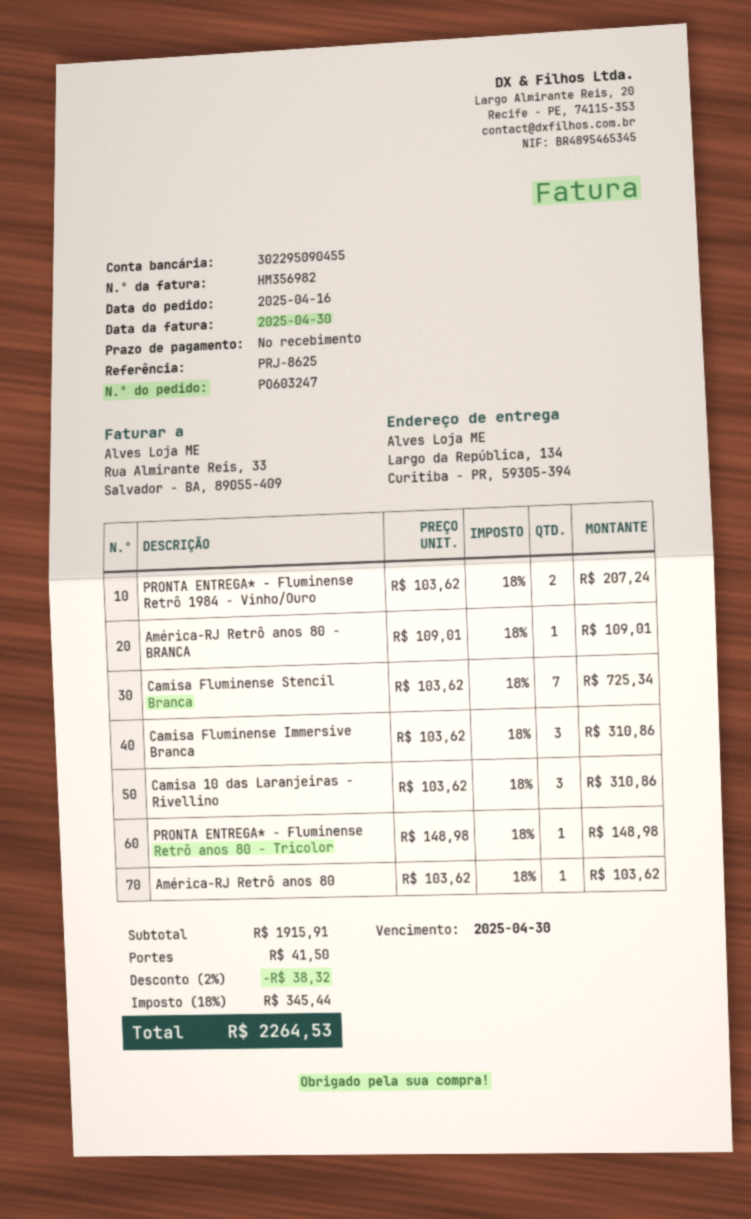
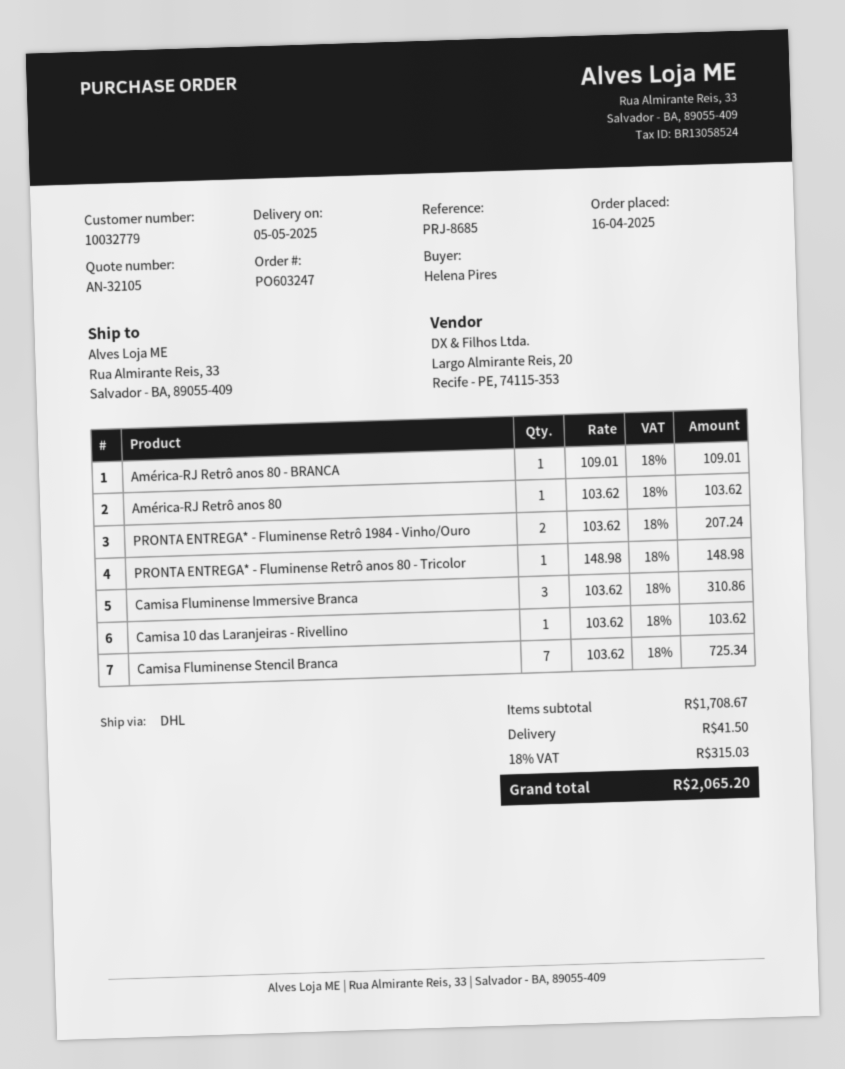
reference: PRJ-8625 -> PRJ-8685
ship to: Largo da República, 134, Curitiba - PR, 59305-394 -> Rua Almirante Reis, 33, Salvador - BA, 89055-409
Camisa 10 das Laranjeiras - Rivellino: 3 x 103.62 = 310.86 -> 1 x 103.62 = 103.62
subtotal: 1915.91 -> 1708.67
discount: 2% = 38.32 -> none
tax: 18% = 345.44 -> 18% = 315.03
total: 2264.53 -> 2065.20

